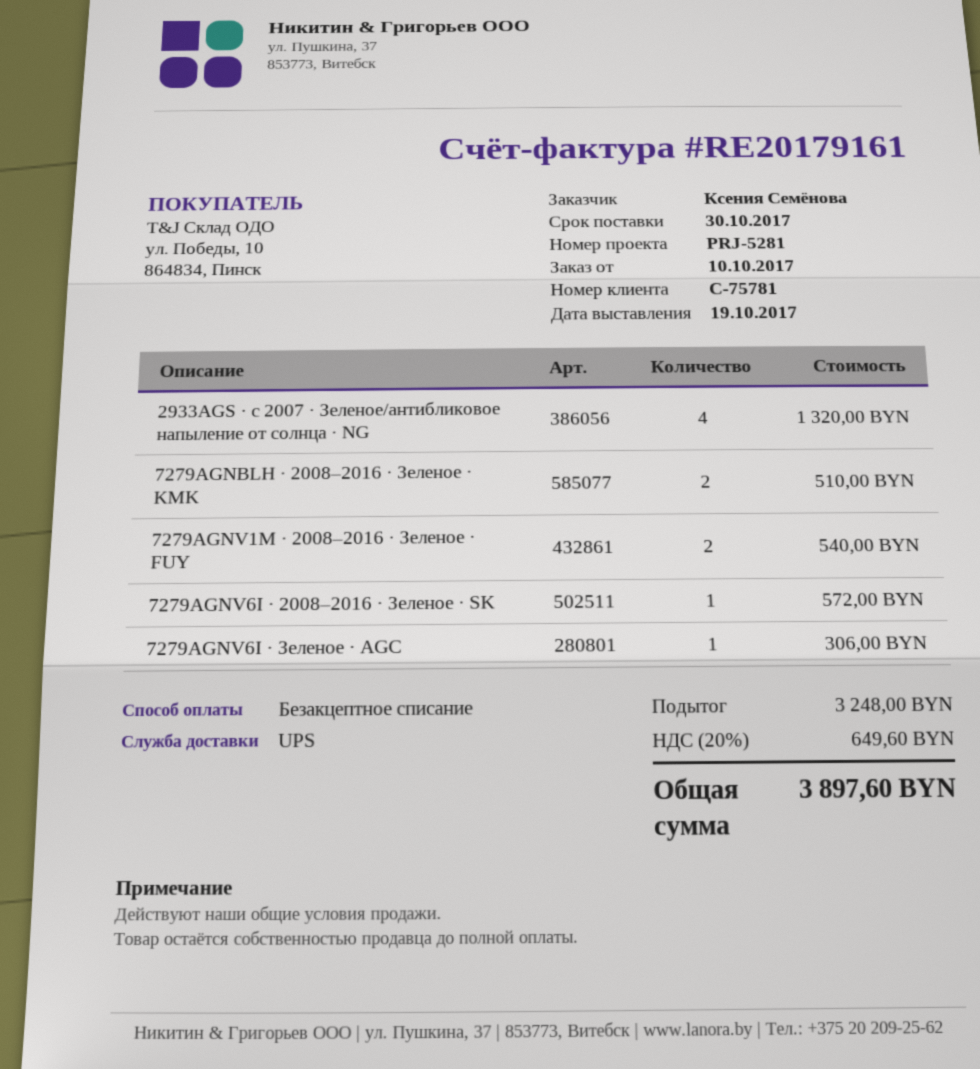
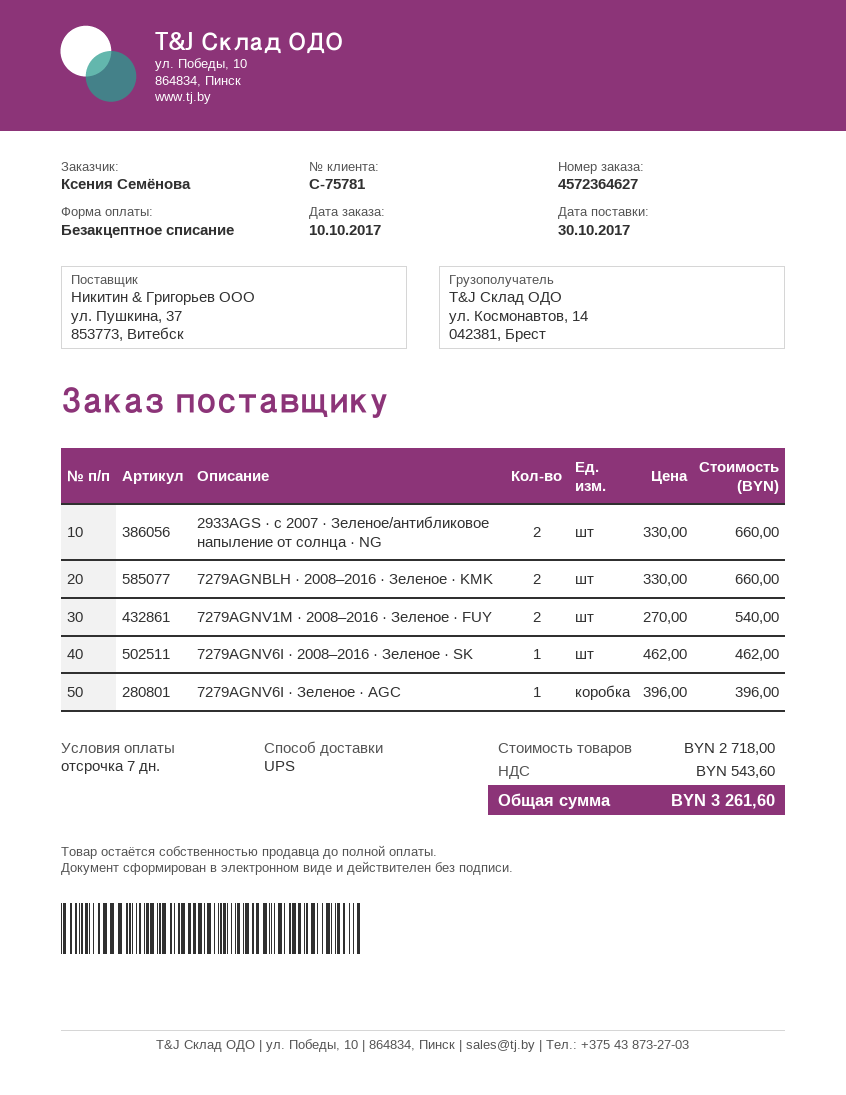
2933AGS · с 2007 · Зеленое/антибликовое напыление от солнца · NG: 4 for 1320.00 -> 2 for 660.00
7279AGNBLH · 2008–2016 · Зеленое · KMK: 2 for 510.00 -> 2 for 660.00
7279AGNV6I · 2008–2016 · Зеленое · SK: 1 for 572.00 -> 1 for 462.00
7279AGNV6I · Зеленое · AGC: 1 for 306.00 -> 1 for 396.00
subtotal: 3248.00 -> 2718.00
tax: 649.60 -> 543.60
total: 3897.60 -> 3261.60

